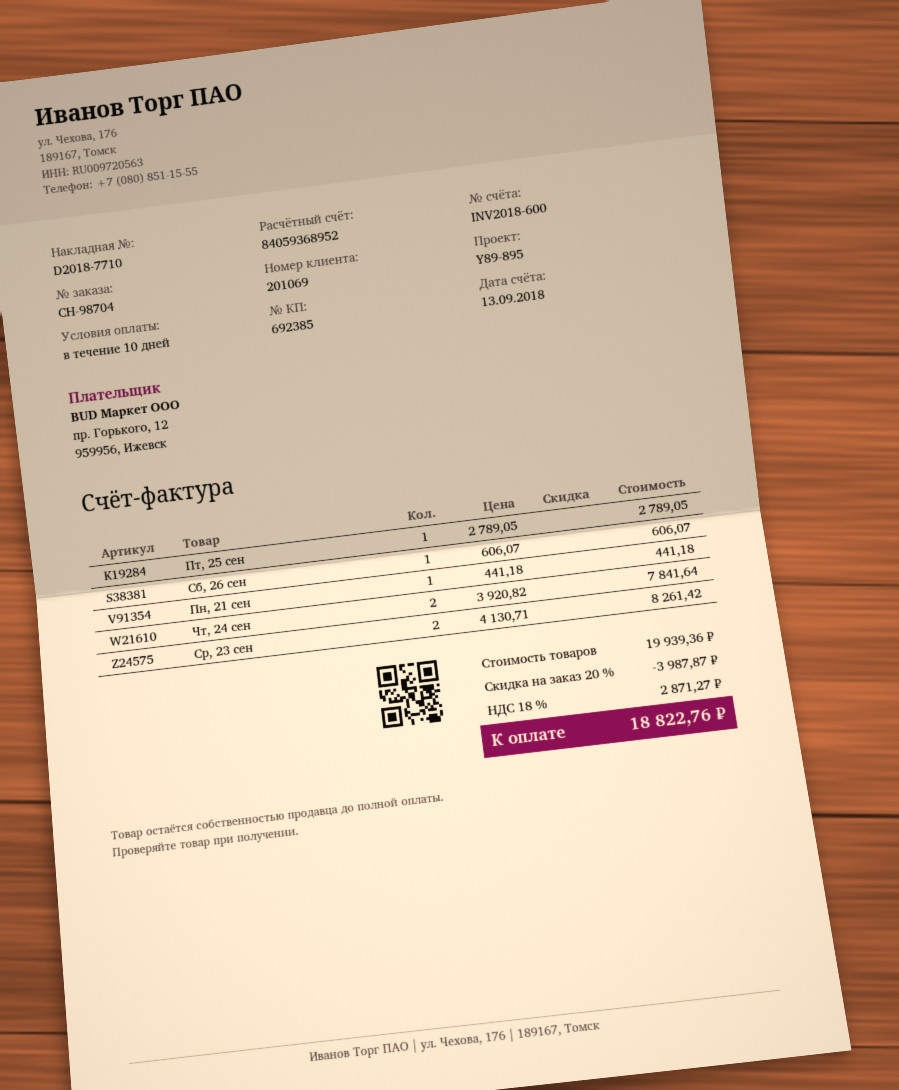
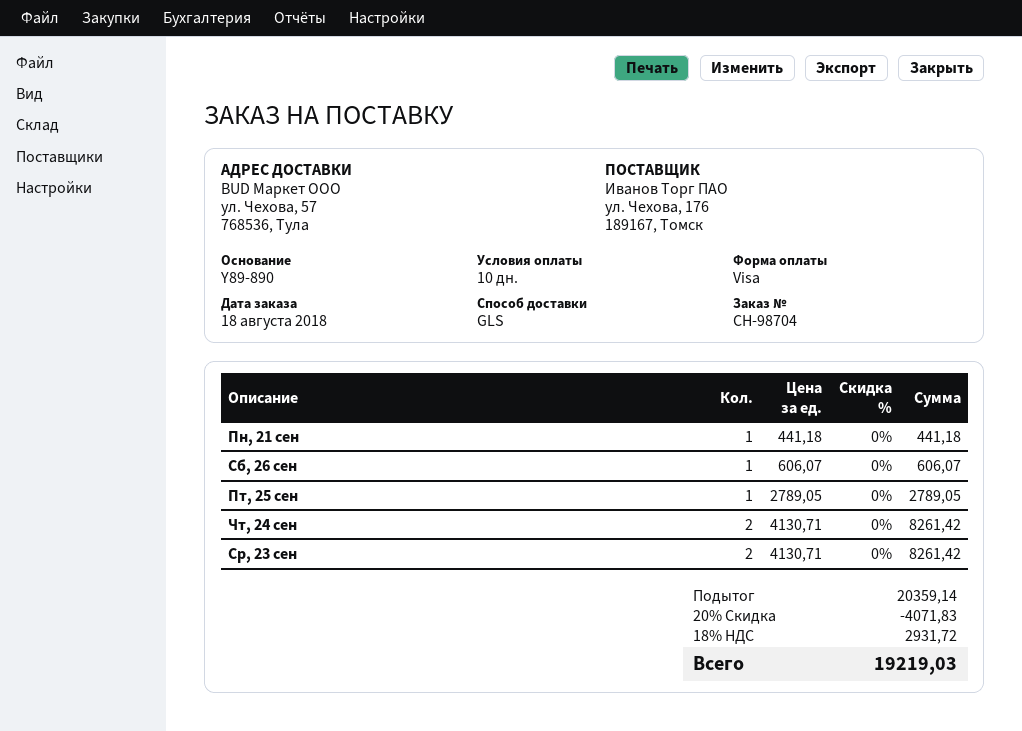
reference: Y89-895 -> Y89-890
Чт, 24 сен: 2 x 3920.82 = 7841.64 -> 2 x 4130.71 = 8261.42
subtotal: 19939.36 -> 20359.14
discount: 20% = 3987.87 -> 20% = 4071.83
tax: 18% = 2871.27 -> 18% = 2931.72
total: 18822.76 -> 19219.03

